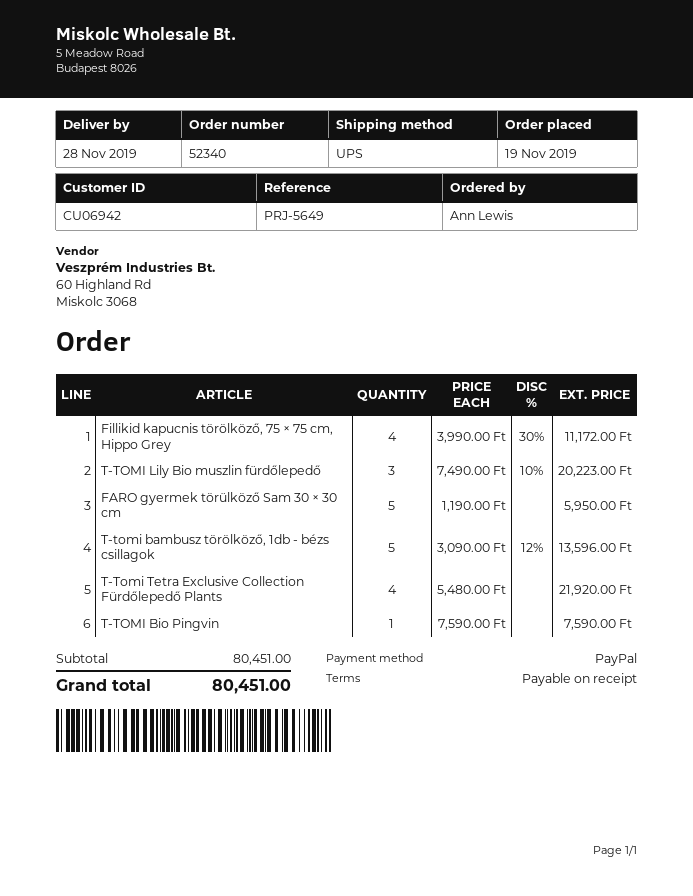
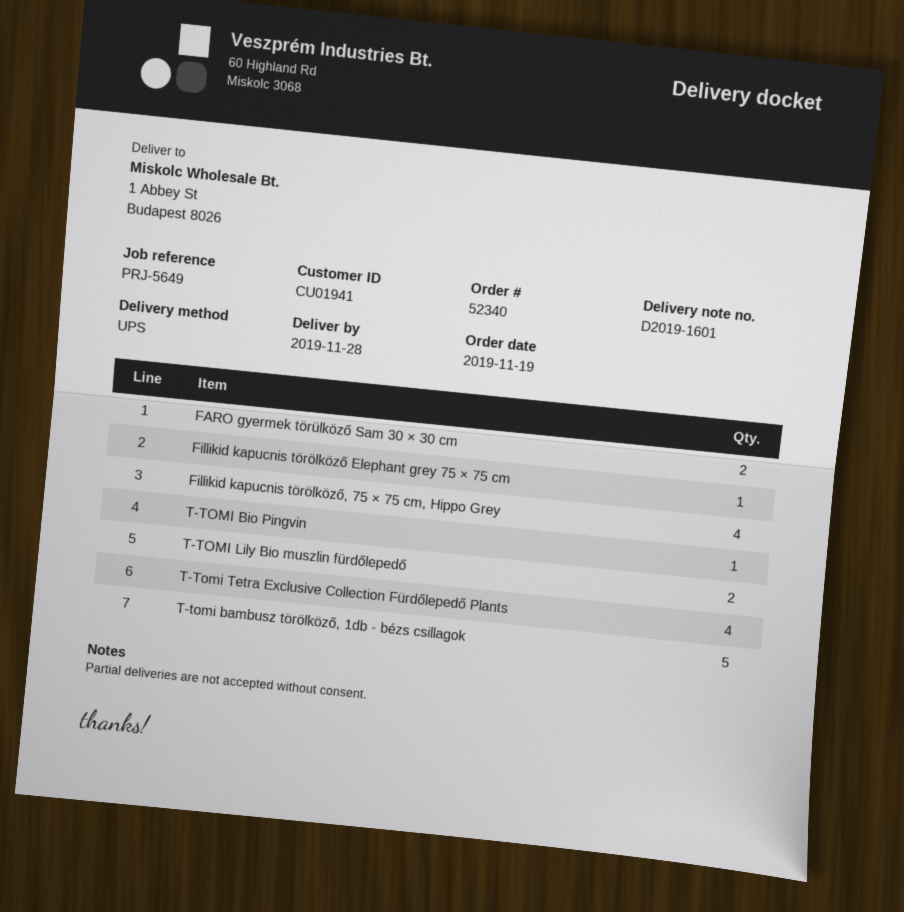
customer number: CU06942 -> CU01941
T-TOMI Lily Bio muszlin fürdőlepedő: 3 -> 2
FARO gyermek törülköző Sam 30 × 30 cm: 5 -> 2
Fillikid kapucnis törölköző Elephant grey 75 × 75 cm: none -> 1

